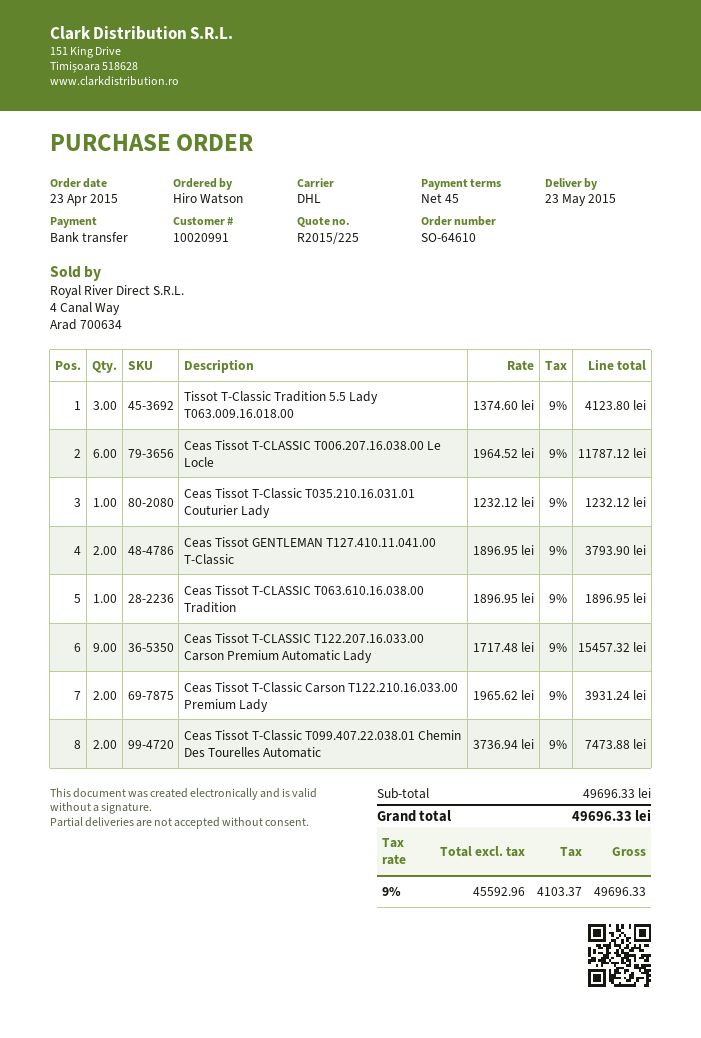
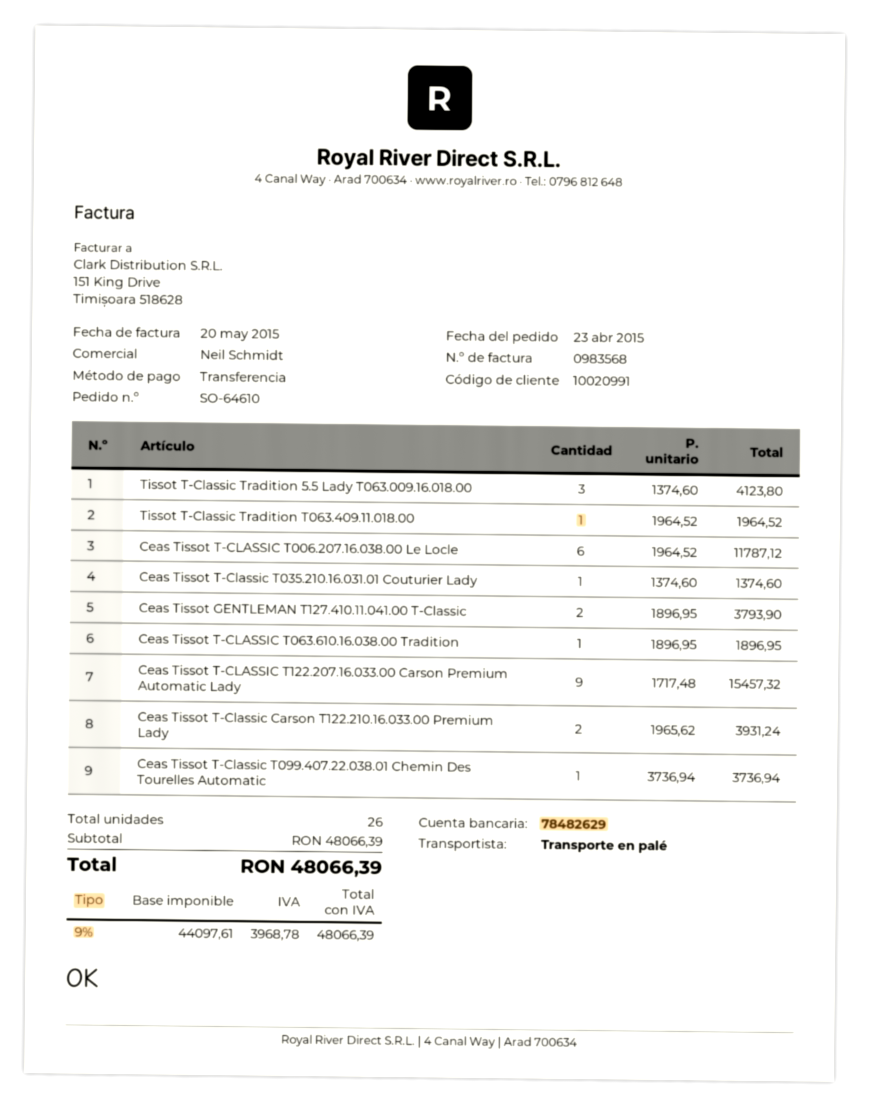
shipping method: DHL -> pallet freight
Ceas Tissot T-Classic T035.210.16.031.01 Couturier Lady: 1 x 1232.12 = 1232.12 -> 1 x 1374.60 = 1374.60
Ceas Tissot T-Classic T099.407.22.038.01 Chemin Des Tourelles Automatic: 2 x 3736.94 = 7473.88 -> 1 x 3736.94 = 3736.94
Tissot T-Classic Tradition T063.409.11.018.00: none -> 1 x 1964.52 = 1964.52
subtotal: 49696.33 -> 48066.39
net: 45592.96 -> 44097.61
tax: 9% = 4103.37 -> 9% = 3968.78
total: 49696.33 -> 48066.39

